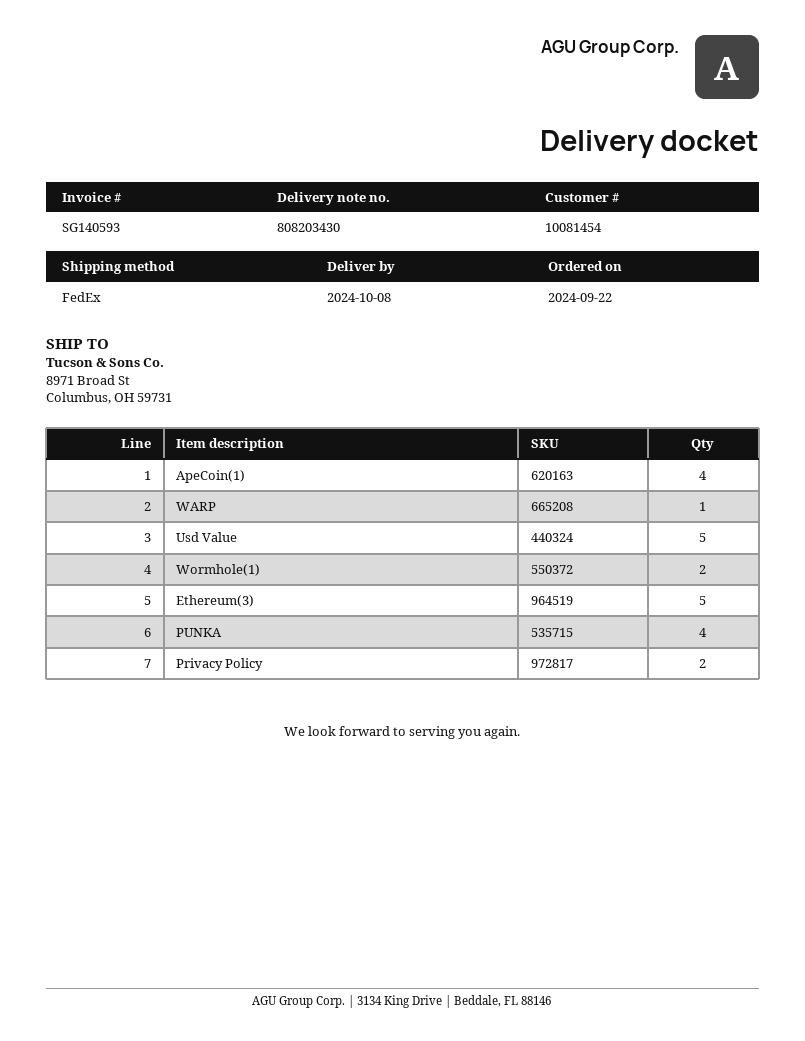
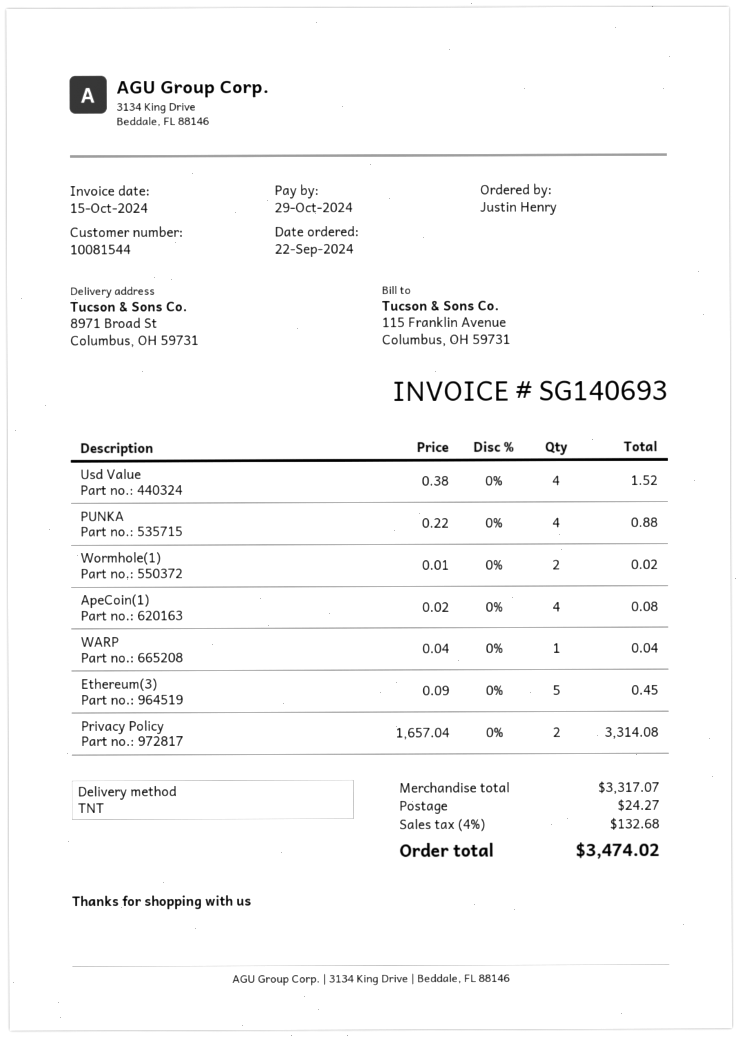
invoice number: SG140593 -> SG140693
customer number: 10081454 -> 10081544
shipping method: FedEx -> TNT
Usd Value: 5 -> 4

